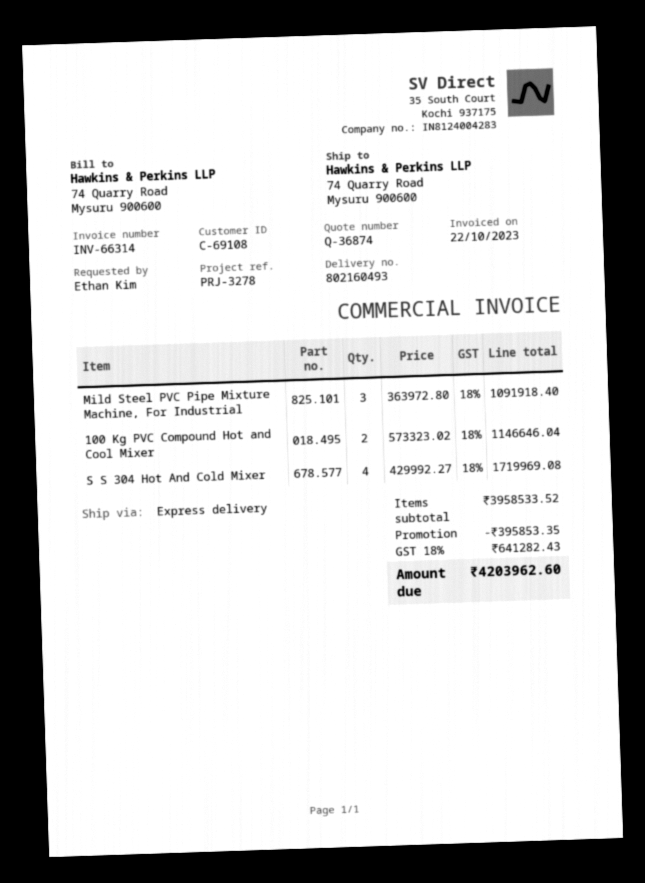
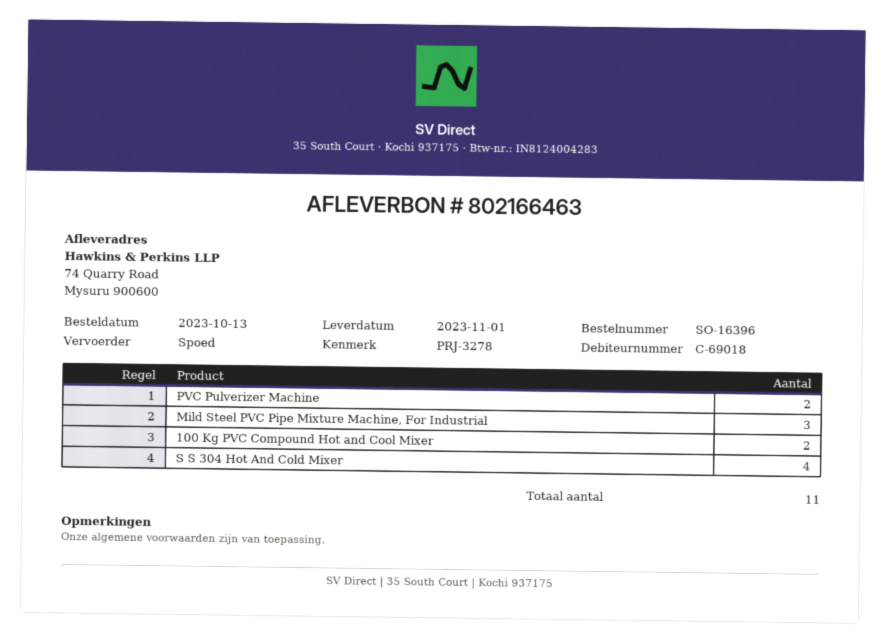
delivery note number: 802160493 -> 802166463
customer number: C-69108 -> C-69018
PVC Pulverizer Machine: none -> 2

